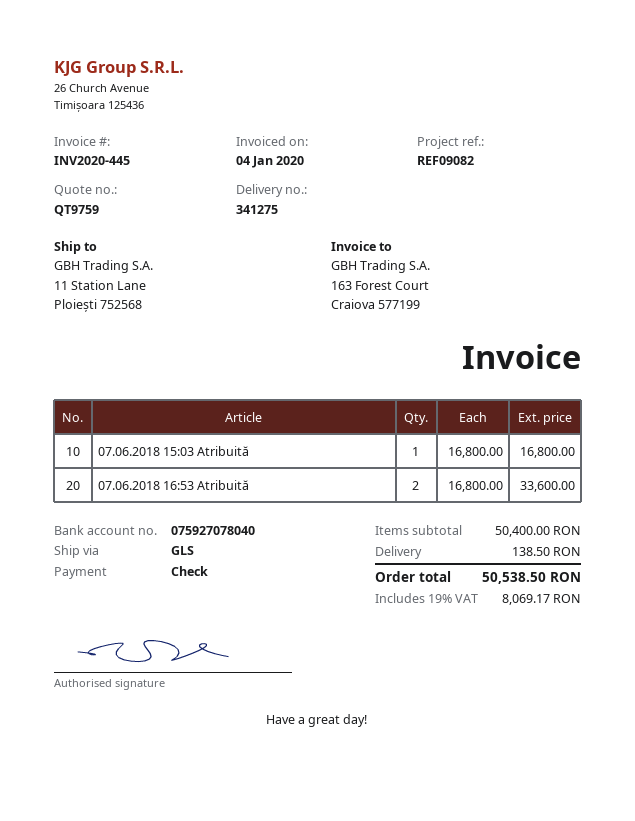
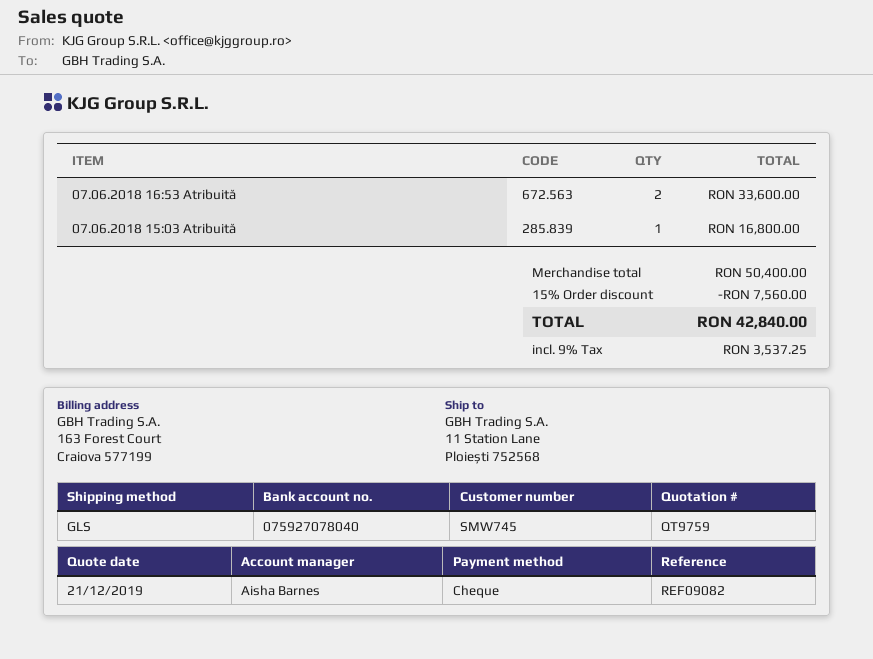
discount: none -> 15% = 7560.00
shipping: 138.50 -> none
tax: 19% = 8069.17 -> 9% = 3537.25
total: 50538.50 -> 42840.00

